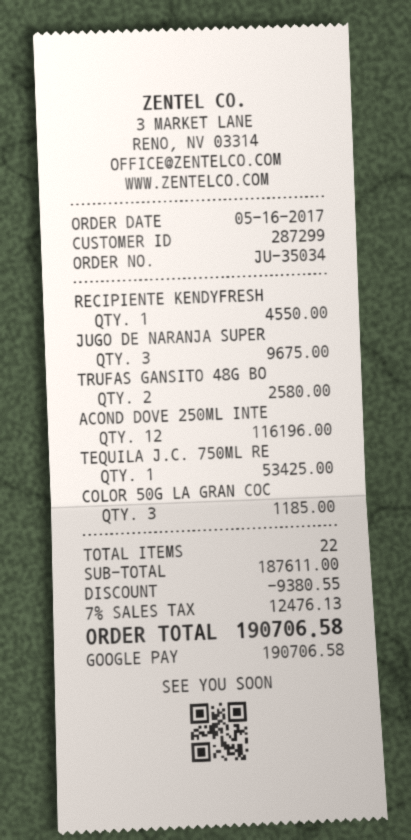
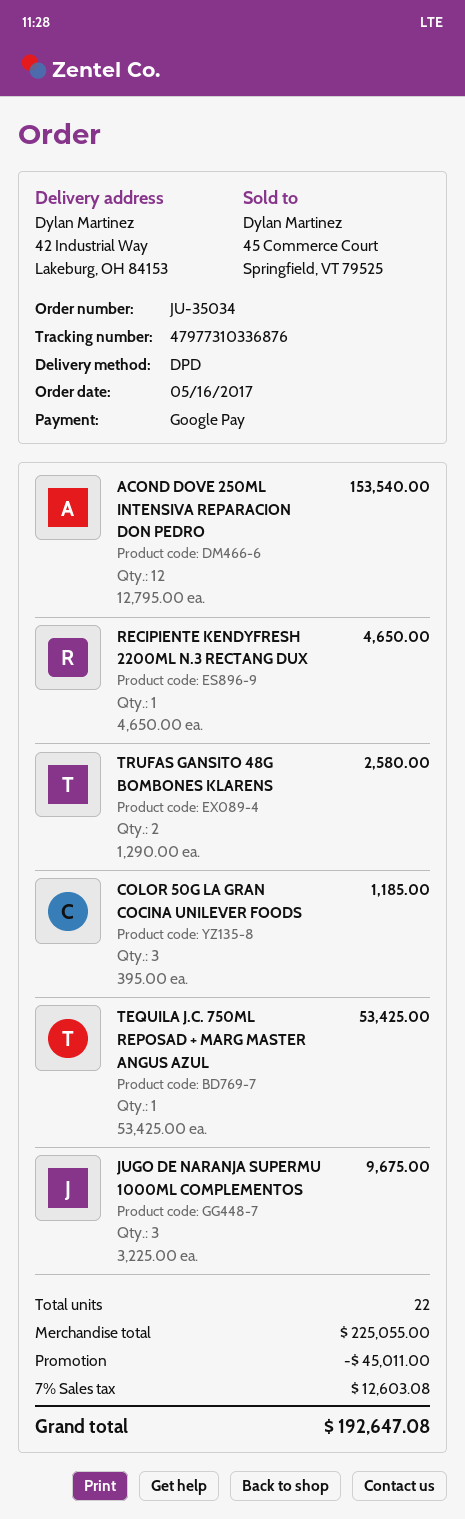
RECIPIENTE KENDYFRESH: 1 for 4550.00 -> 1 for 4650.00
ACOND DOVE 250ML INTE: 12 for 116196.00 -> 12 for 153540.00
subtotal: 187611.00 -> 225055.00
discount: 9380.55 -> 45011.00
tax: 7% = 12476.13 -> 7% = 12603.08
total: 190706.58 -> 192647.08

